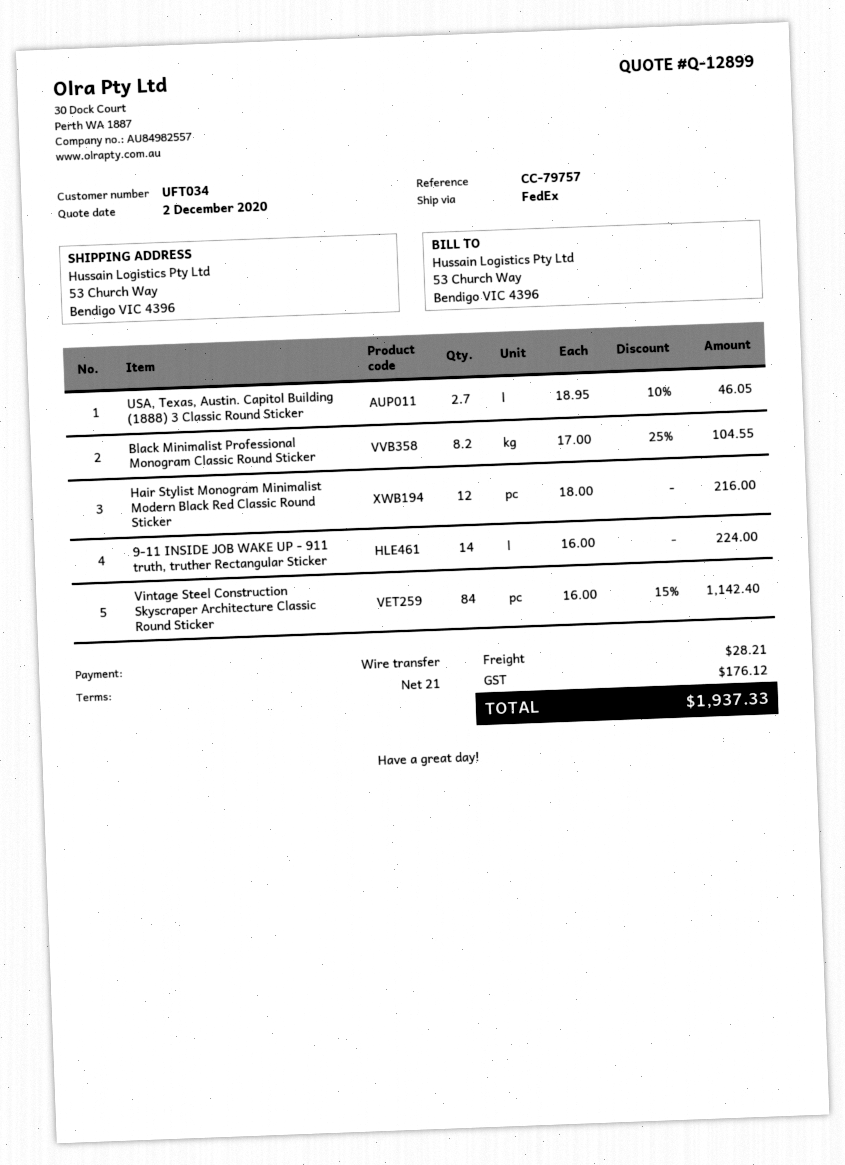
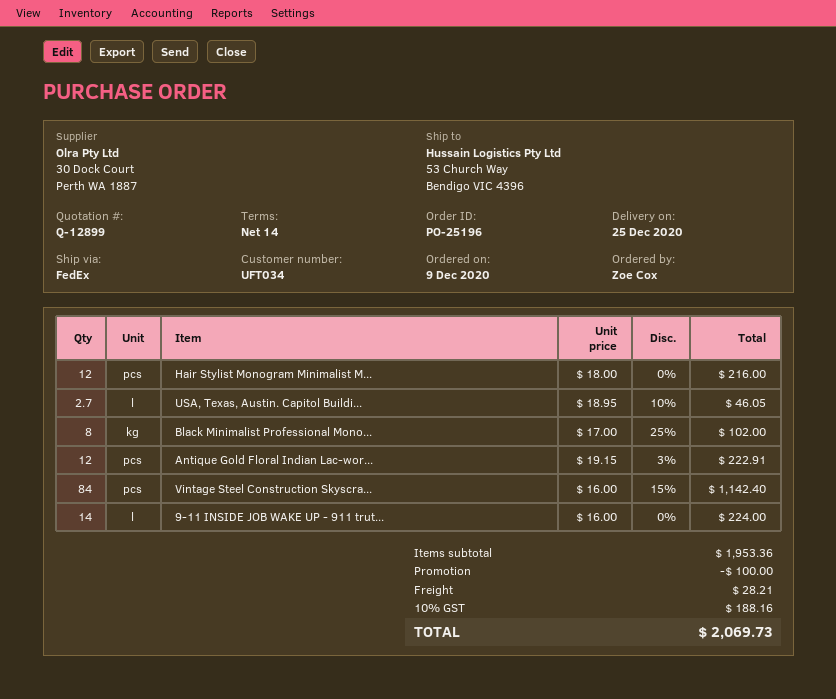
payment terms: 21 days -> 14 days
Black Minimalist Professional Monogram Classic Round Sticker: 8.2 x 17.00 - 25% = 104.55 -> 8 x 17.00 - 25% = 102.00
Antique Gold Floral Indian Lac-wor...: none -> 12 x 19.15 - 3% = 222.91
discount: none -> 100.00
tax: 176.12 -> 188.16
total: 1937.33 -> 2069.73

